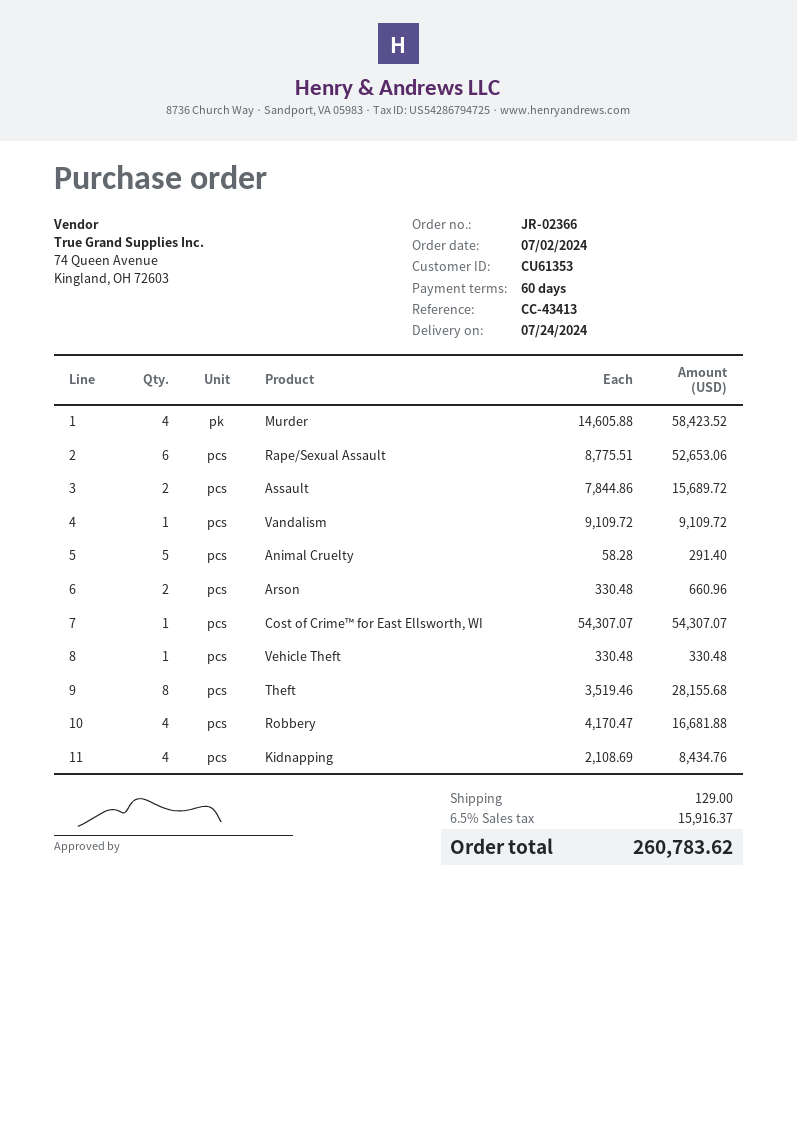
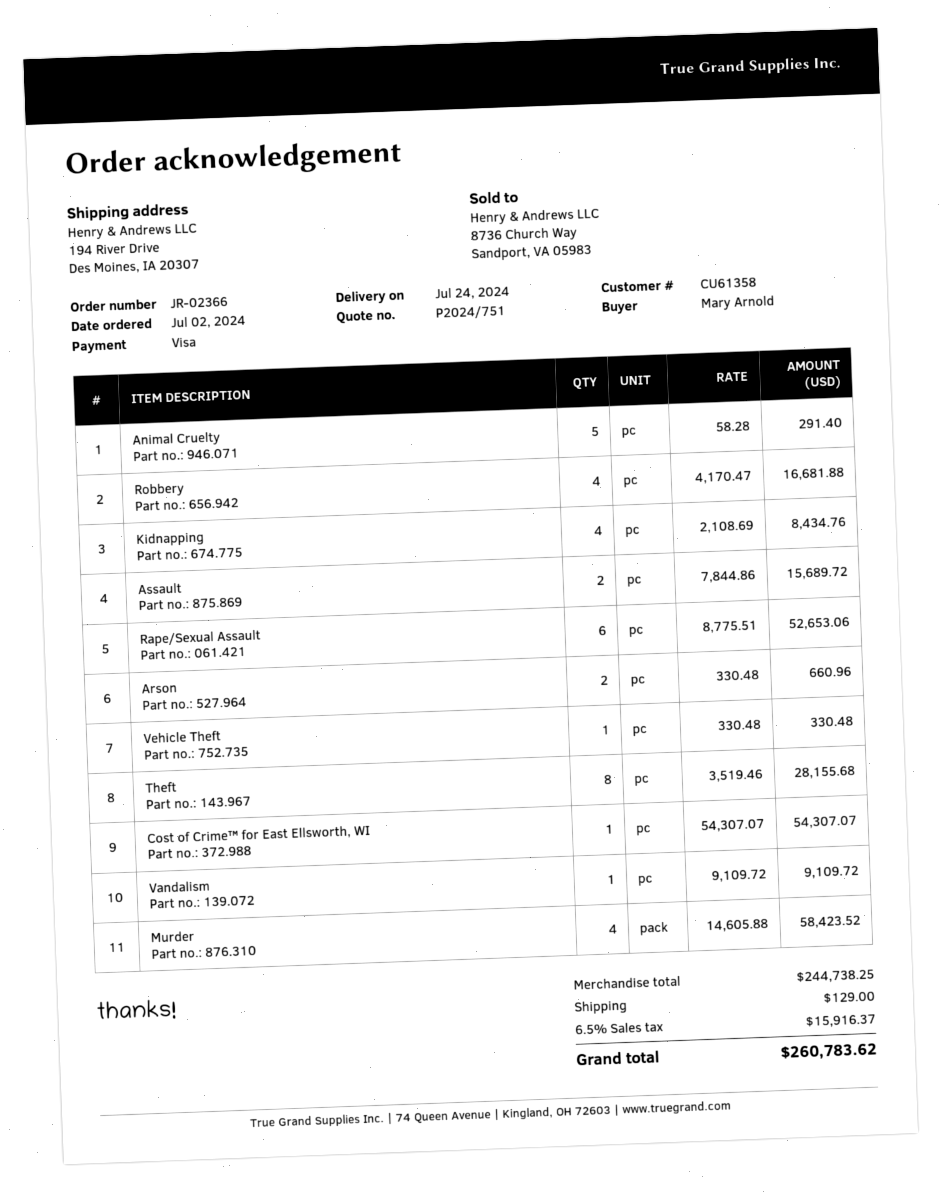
customer number: CU61353 -> CU61358

